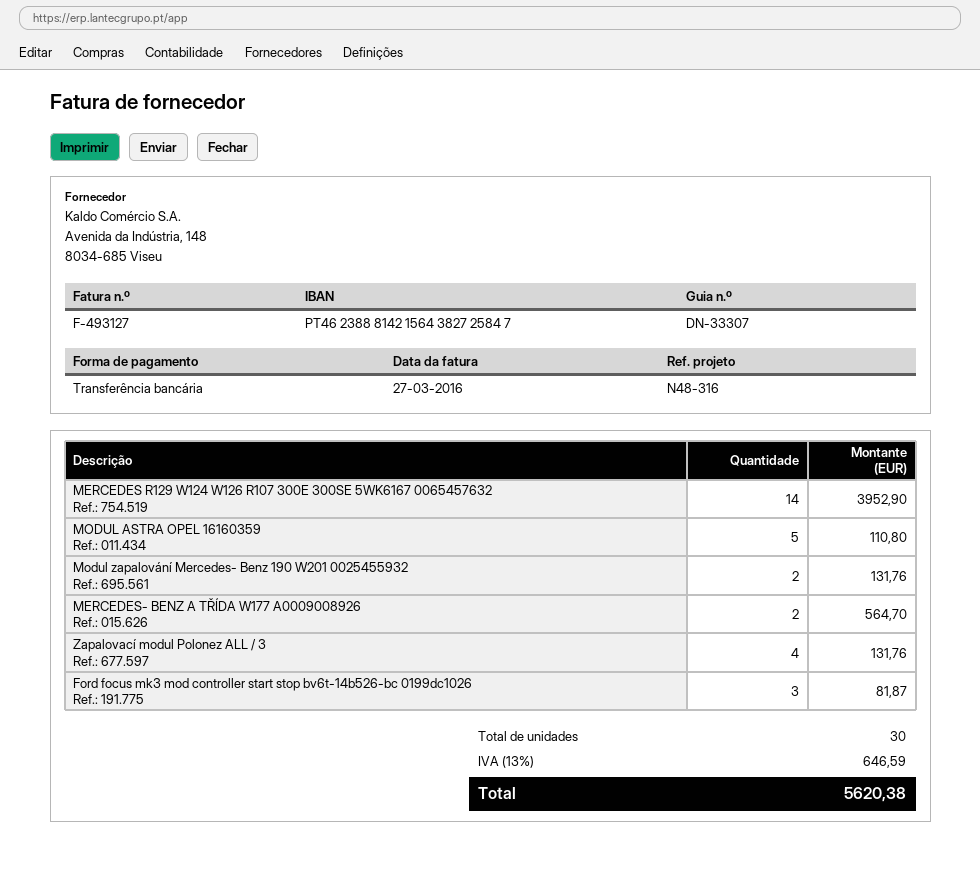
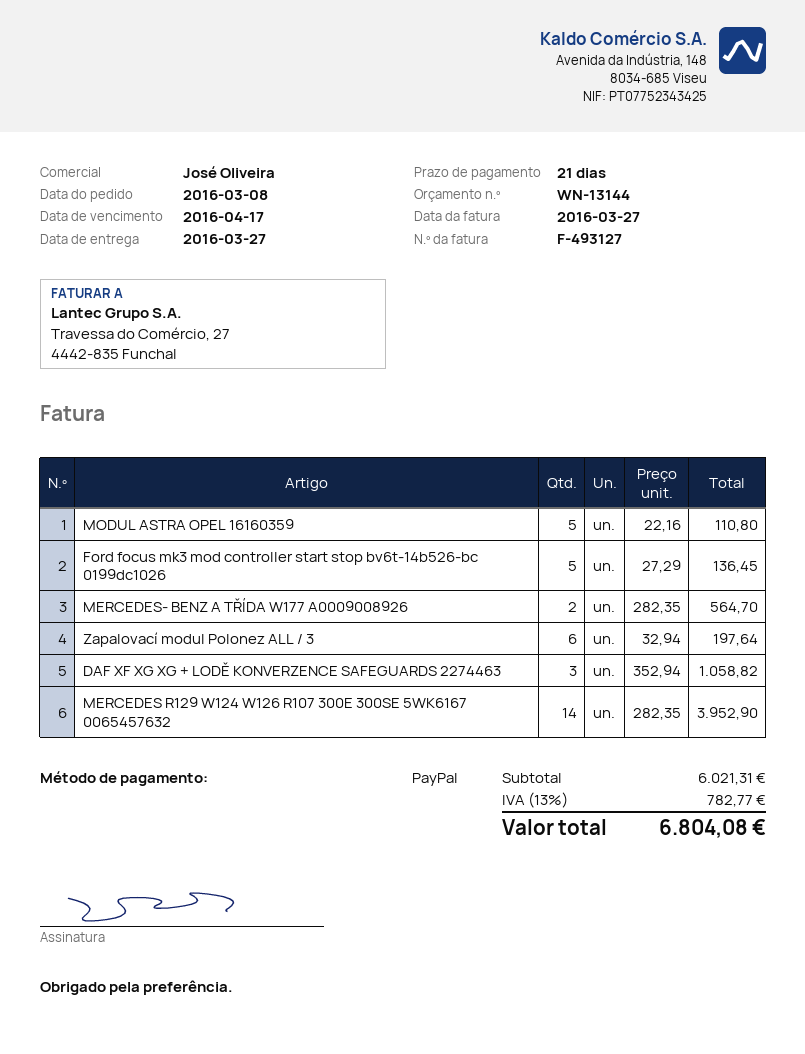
payment method: bank transfer -> PayPal
Modul zapalování Mercedes- Benz 190 W201 0025455932: 2 for 131.76 -> none
Zapalovací modul Polonez ALL / 3: 4 for 131.76 -> 6 for 197.64
Ford focus mk3 mod controller start stop bv6t-14b526-bc 0199dc1026: 3 for 81.87 -> 5 for 136.45
DAF XF XG XG + LODĚ KONVERZENCE SAFEGUARDS 2274463: none -> 3 for 1058.82
tax: 13% = 646.59 -> 13% = 782.77
total: 5620.38 -> 6804.08

